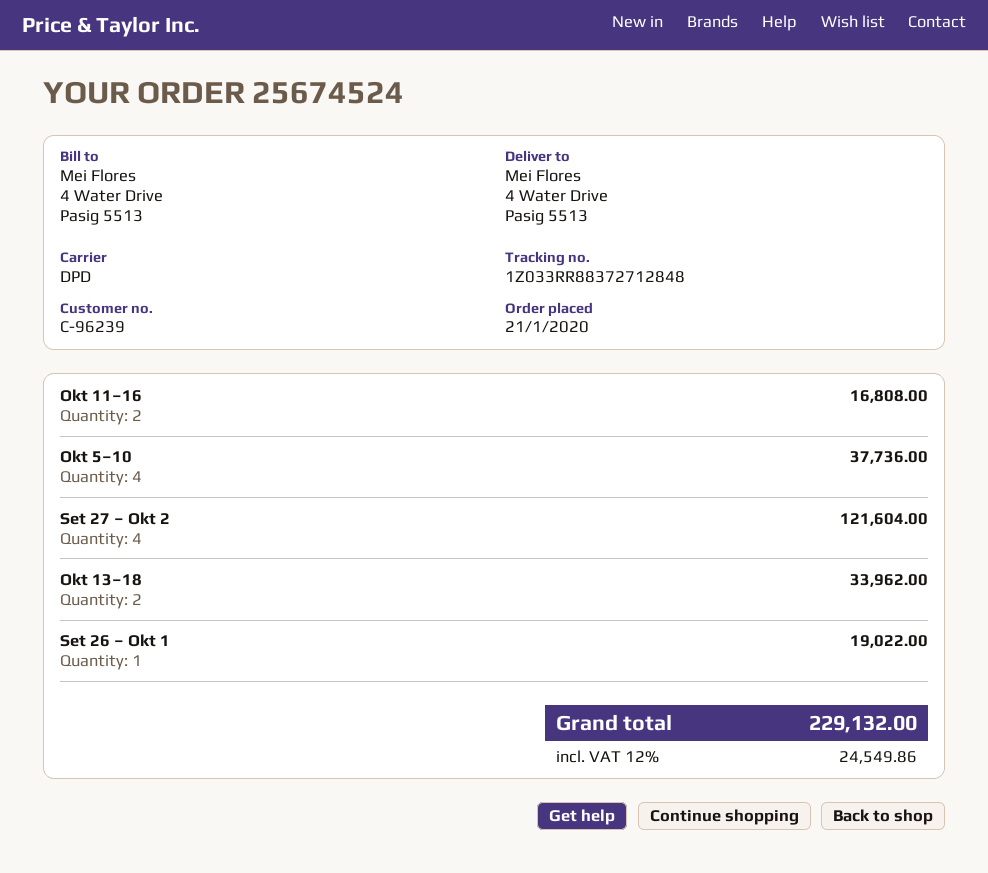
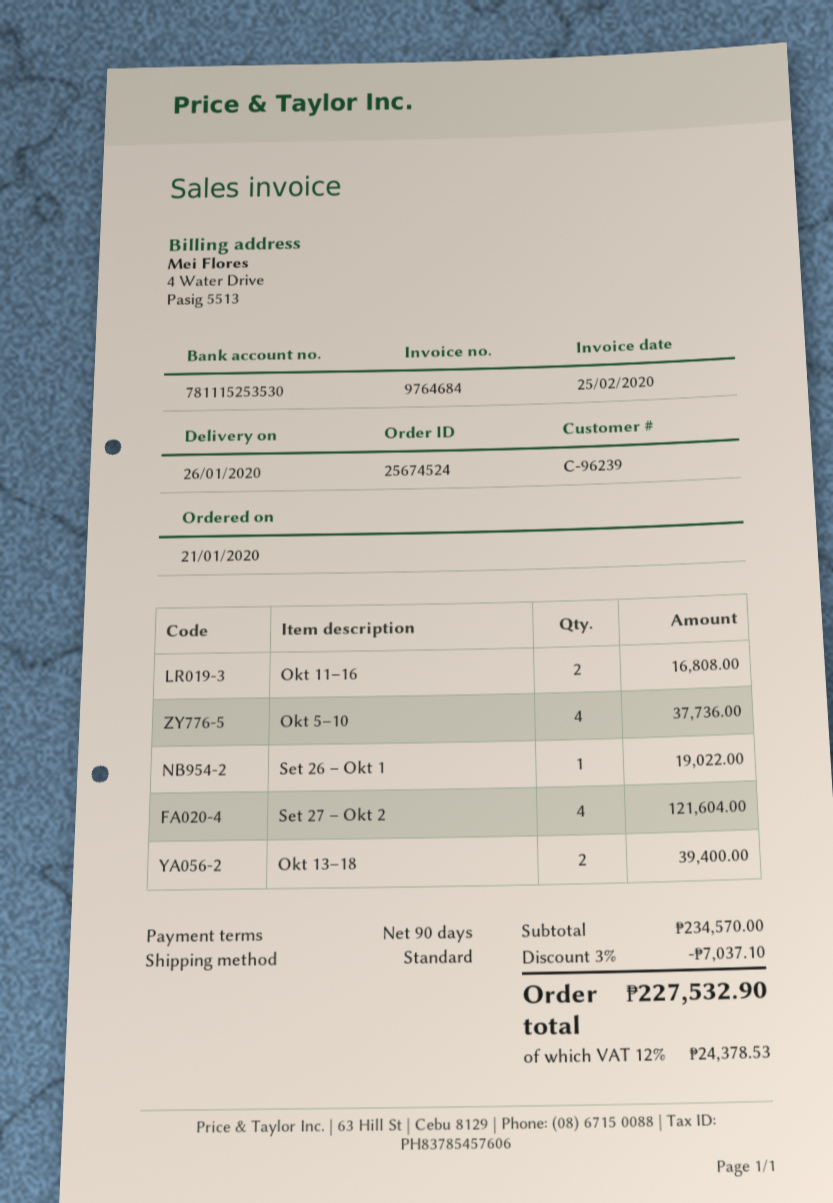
shipping method: DPD -> standard
Okt 13–18: 2 for 33962.00 -> 2 for 39400.00
discount: none -> 3% = 7037.10
tax: 12% = 24549.86 -> 12% = 24378.53
total: 229132.00 -> 227532.90

